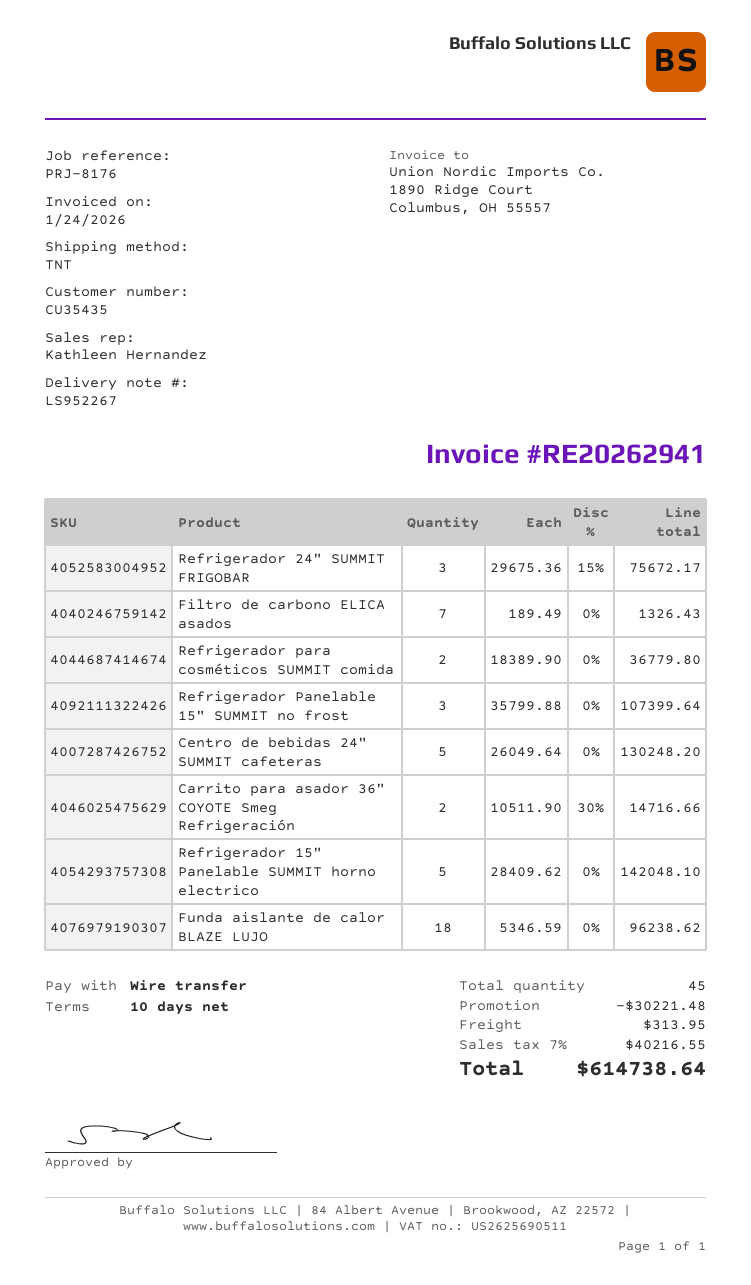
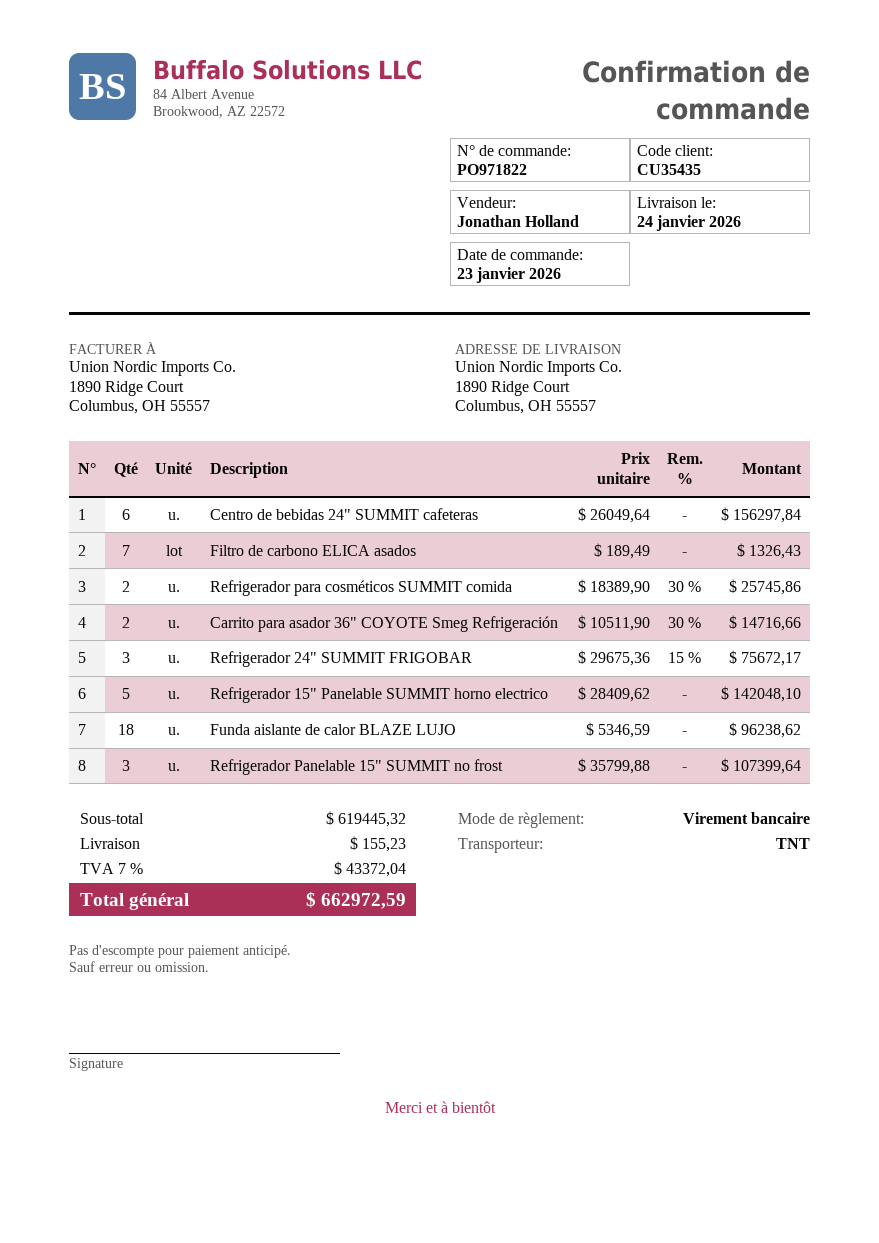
sales rep: Kathleen Hernandez -> Jonathan Holland
Refrigerador para cosméticos SUMMIT comida: 2 x 18389.90 = 36779.80 -> 2 x 18389.90 - 30% = 25745.86
Centro de bebidas 24" SUMMIT cafeteras: 5 x 26049.64 = 130248.20 -> 6 x 26049.64 = 156297.84
discount: 30221.48 -> none
shipping: 313.95 -> 155.23
tax: 7% = 40216.55 -> 7% = 43372.04
total: 614738.64 -> 662972.59

